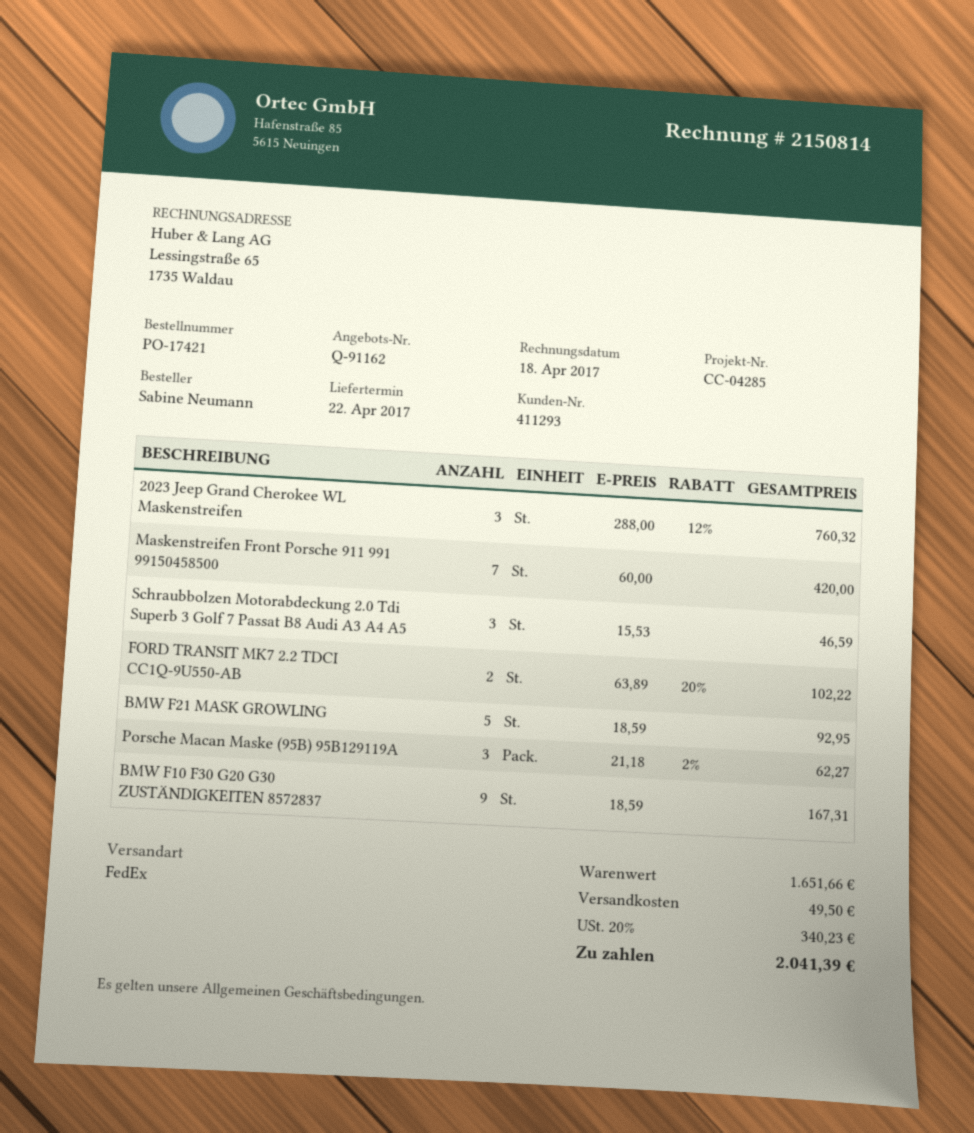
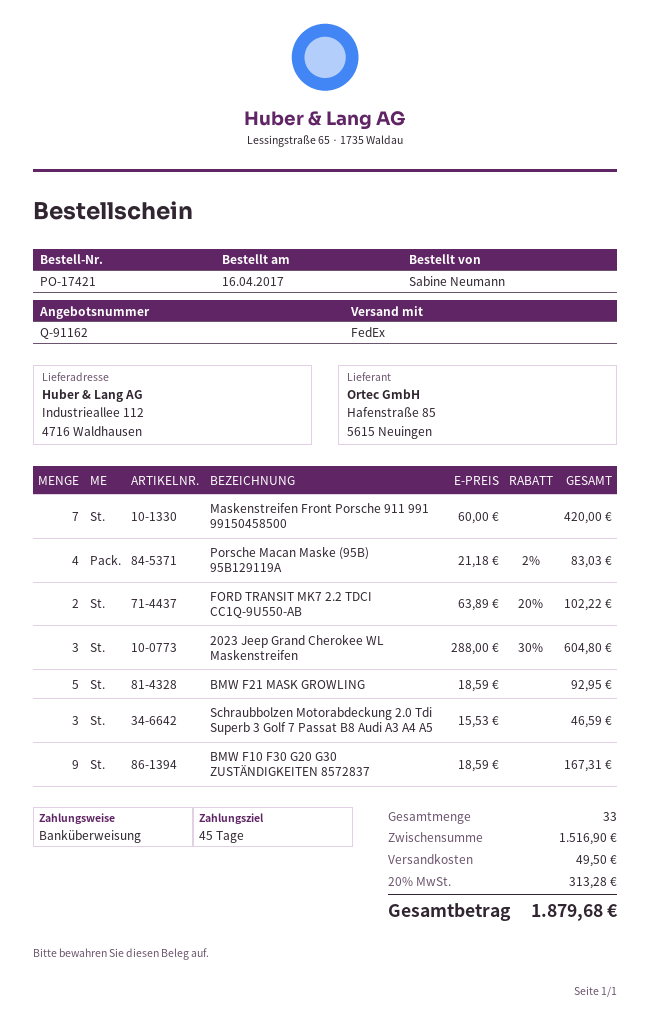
2023 Jeep Grand Cherokee WL Maskenstreifen: 3 x 288.00 - 12% = 760.32 -> 3 x 288.00 - 30% = 604.80
Porsche Macan Maske (95B) 95B129119A: 3 x 21.18 - 2% = 62.27 -> 4 x 21.18 - 2% = 83.03
subtotal: 1651.66 -> 1516.90
tax: 20% = 340.23 -> 20% = 313.28
total: 2041.39 -> 1879.68

